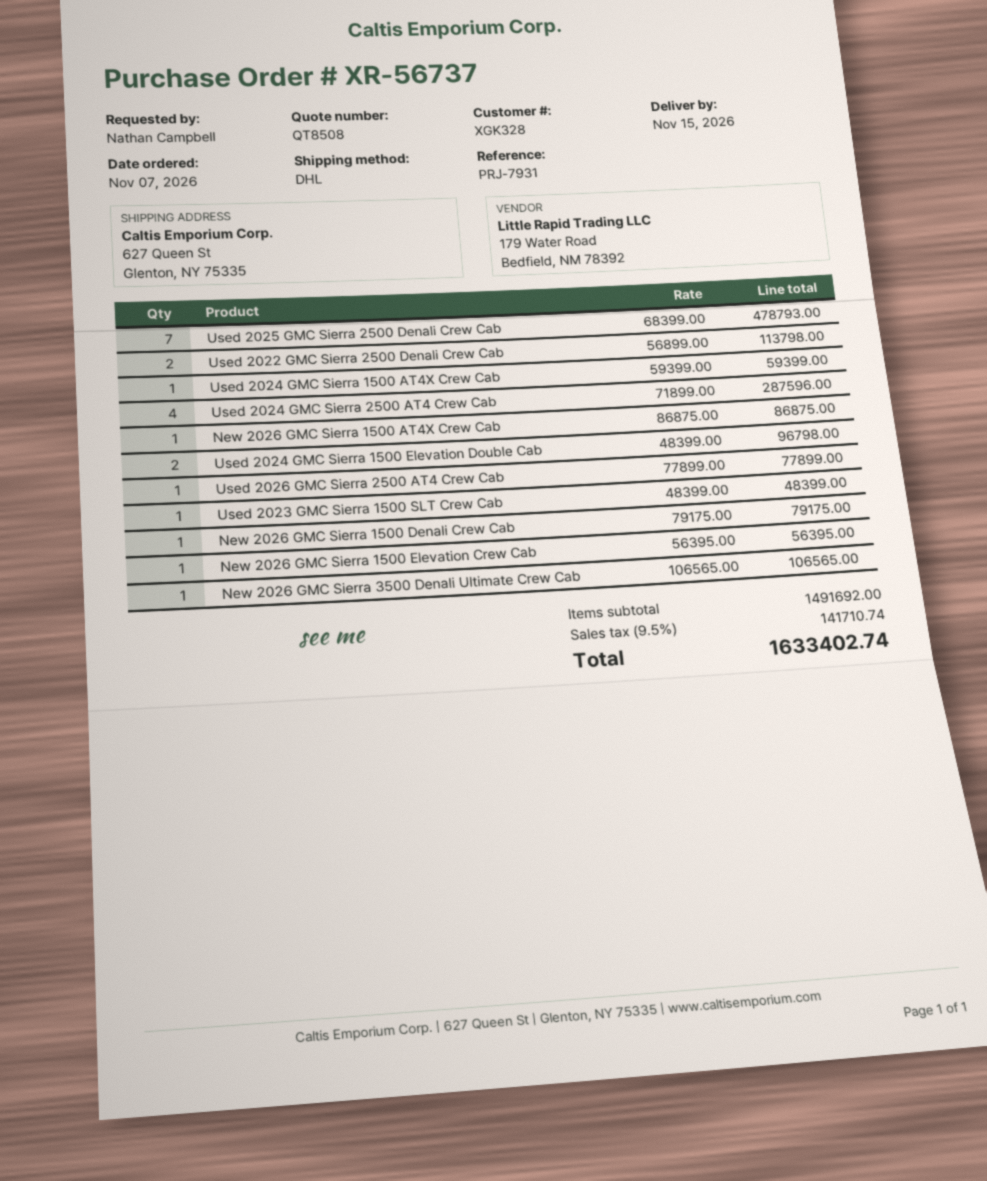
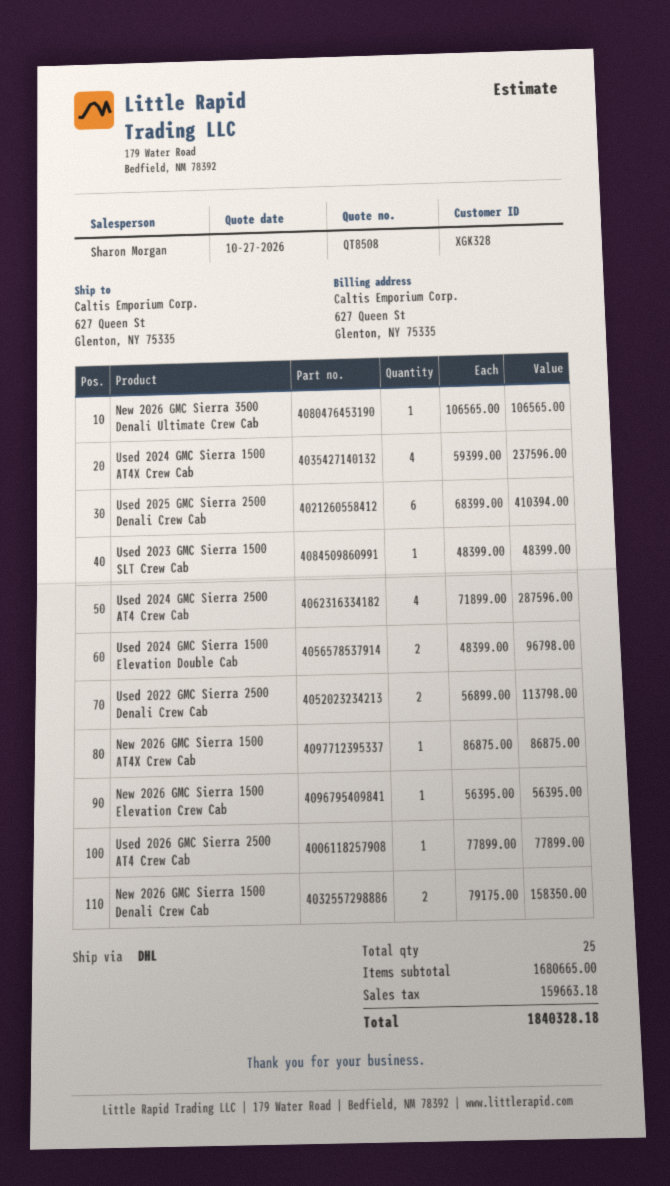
Used 2025 GMC Sierra 2500 Denali Crew Cab: 7 x 68399.00 = 478793.00 -> 6 x 68399.00 = 410394.00
Used 2024 GMC Sierra 1500 AT4X Crew Cab: 1 x 59399.00 = 59399.00 -> 4 x 59399.00 = 237596.00
New 2026 GMC Sierra 1500 Denali Crew Cab: 1 x 79175.00 = 79175.00 -> 2 x 79175.00 = 158350.00
subtotal: 1491692.00 -> 1680665.00
tax: 141710.74 -> 159663.18
total: 1633402.74 -> 1840328.18

